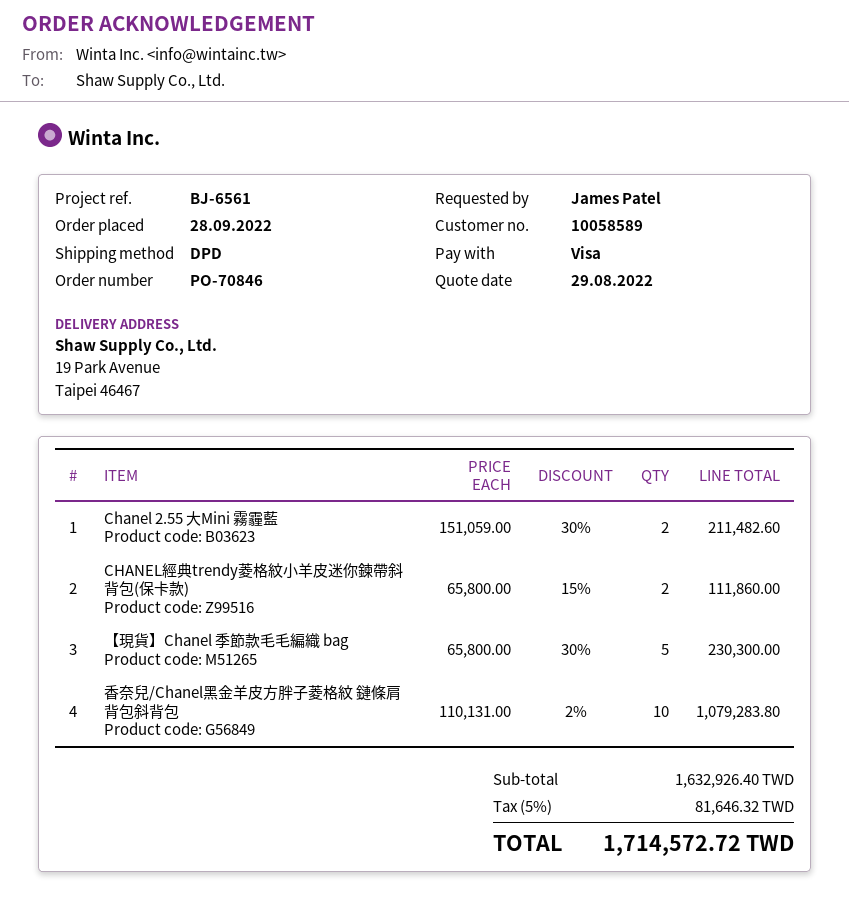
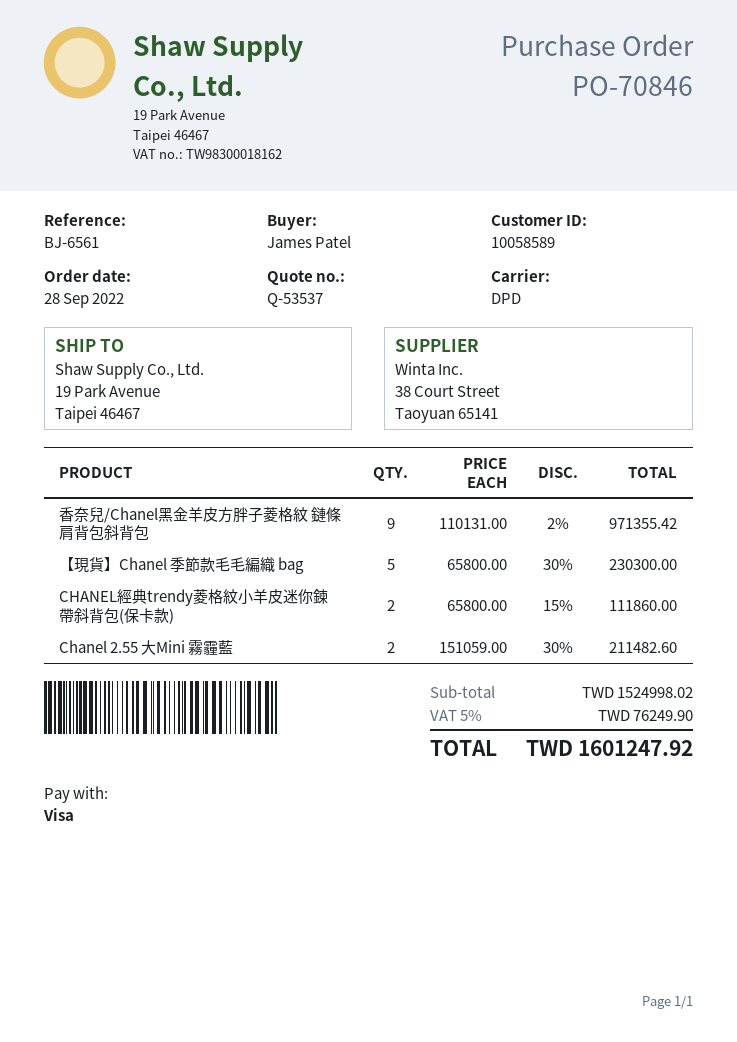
香奈兒/Chanel黑金羊皮方胖子菱格紋 鏈條肩背包斜背包: 10 x 110131.00 - 2% = 1079283.80 -> 9 x 110131.00 - 2% = 971355.42
subtotal: 1632926.40 -> 1524998.02
tax: 5% = 81646.32 -> 5% = 76249.90
total: 1714572.72 -> 1601247.92

